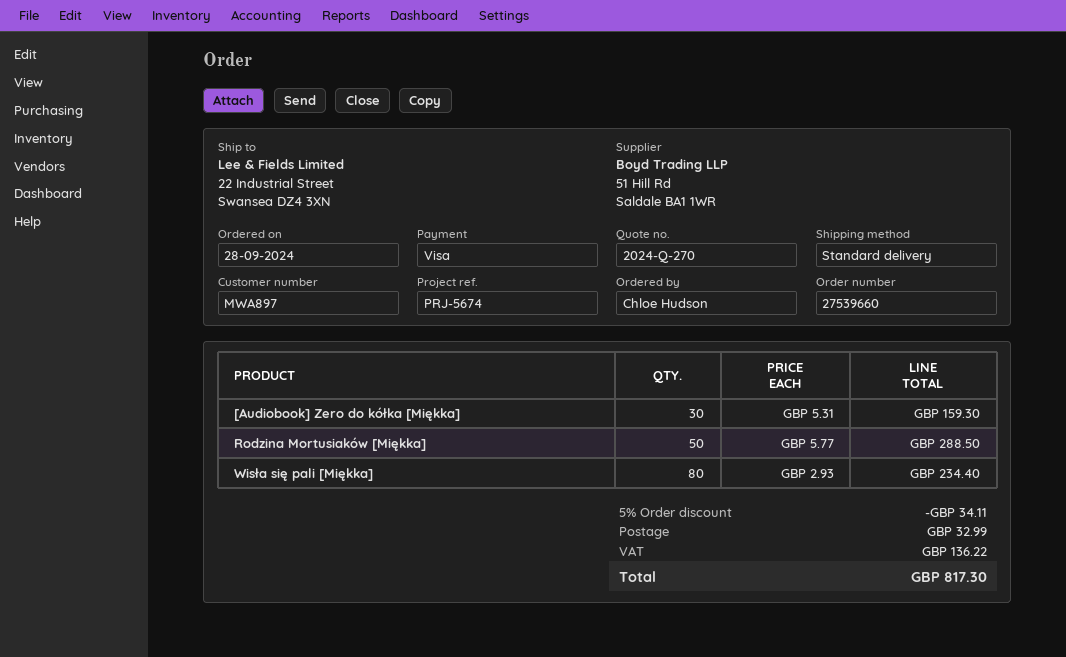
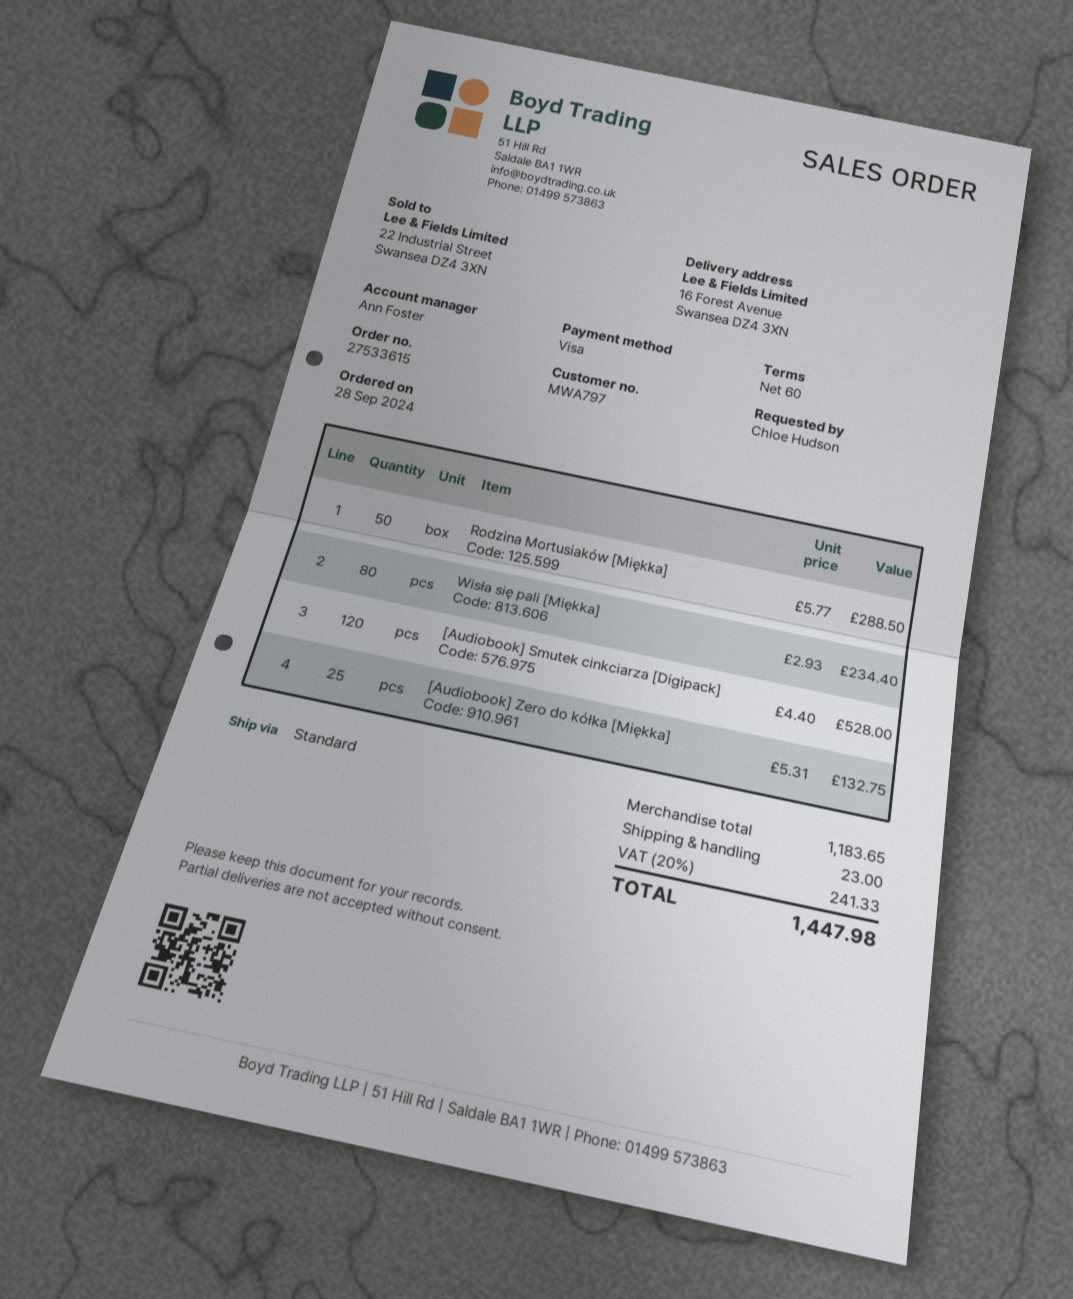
order number: 27539660 -> 27533615
customer number: MWA897 -> MWA797
ship to: 22 Industrial Street, Swansea DZ4 3XN -> 16 Forest Avenue, Swansea DZ4 3XN
[Audiobook] Zero do kółka [Miękka]: 30 x 5.31 = 159.30 -> 25 x 5.31 = 132.75
[Audiobook] Smutek cinkciarza [Digipack]: none -> 120 x 4.40 = 528.00
discount: 5% = 34.11 -> none
shipping: 32.99 -> 23.00
tax: 136.22 -> 241.33
total: 817.30 -> 1447.98

